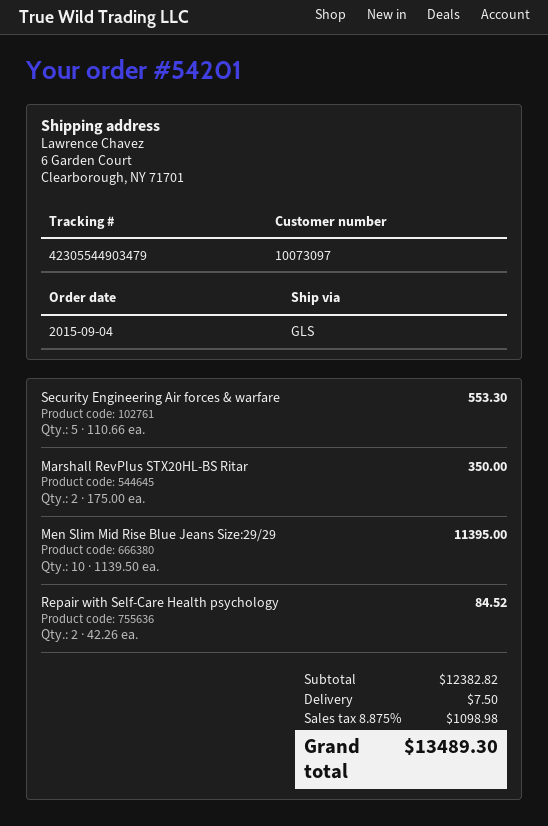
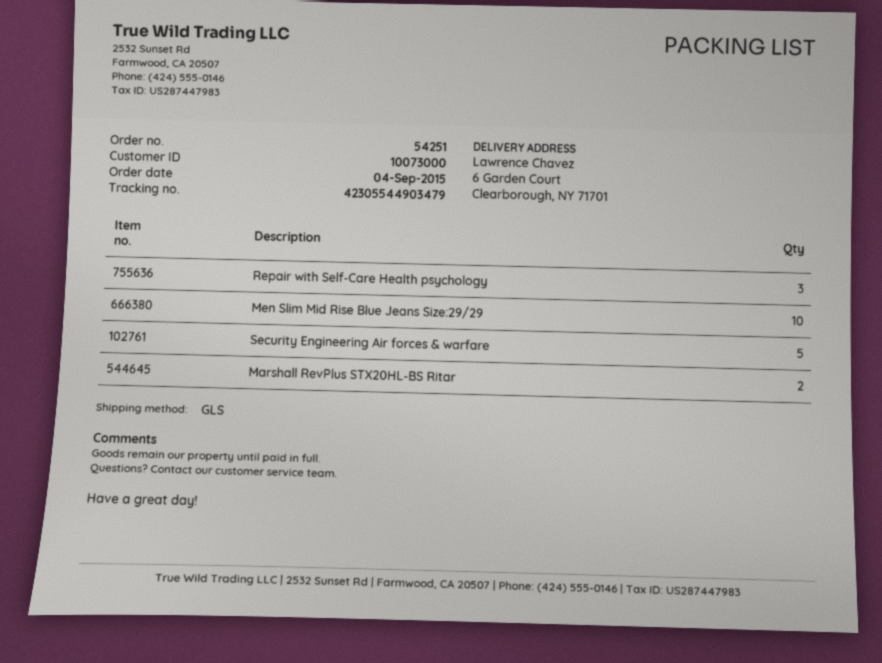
order number: 54201 -> 54251
customer number: 10073097 -> 10073000
Repair with Self-Care Health psychology: 2 -> 3

